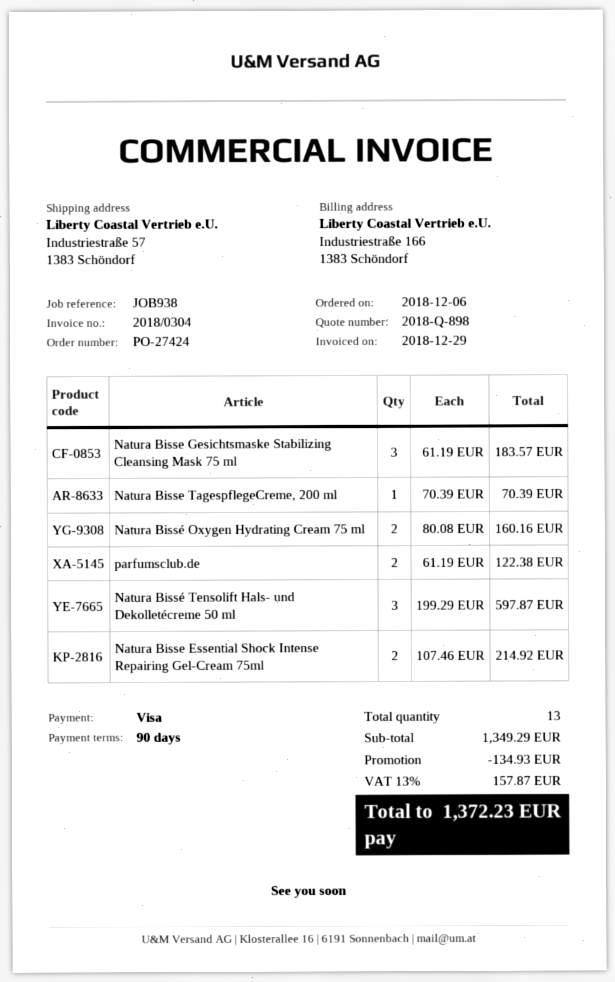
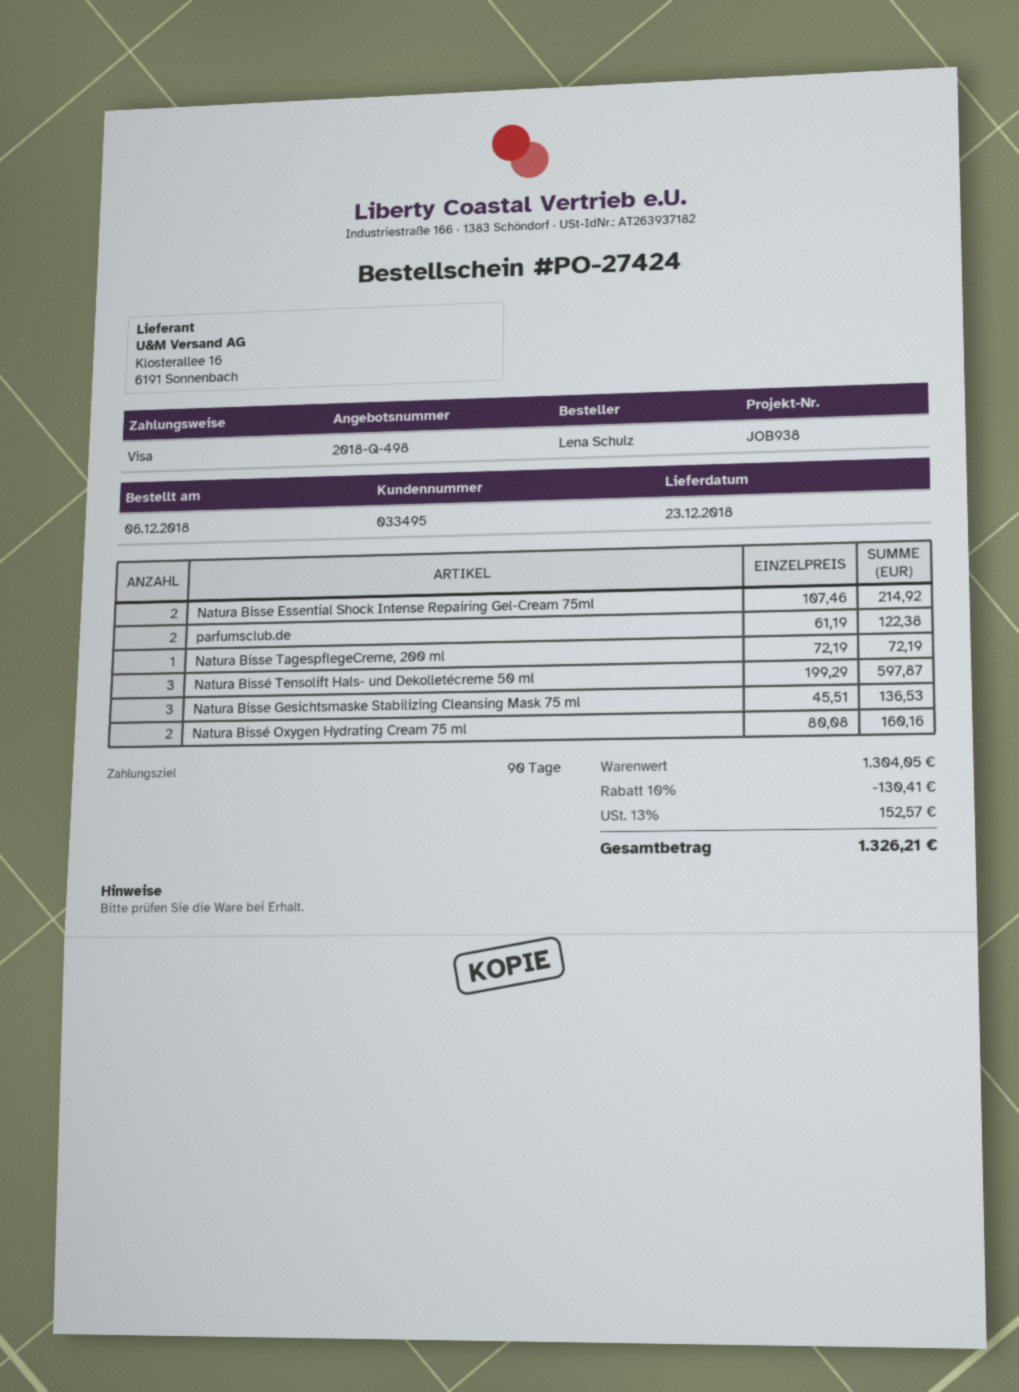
quote number: 2018-Q-898 -> 2018-Q-498
Natura Bisse Gesichtsmaske Stabilizing Cleansing Mask 75 ml: 3 x 61.19 = 183.57 -> 3 x 45.51 = 136.53
Natura Bisse TagespflegeCreme, 200 ml: 1 x 70.39 = 70.39 -> 1 x 72.19 = 72.19
subtotal: 1349.29 -> 1304.05
discount: 134.93 -> 130.41
tax: 13% = 157.87 -> 13% = 152.57
total: 1372.23 -> 1326.21

